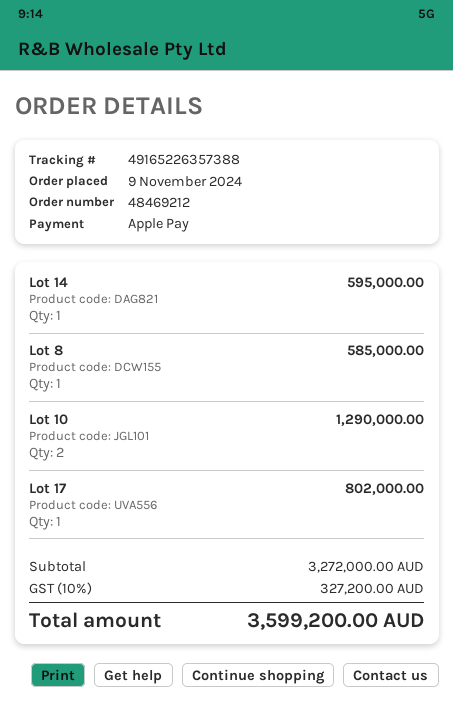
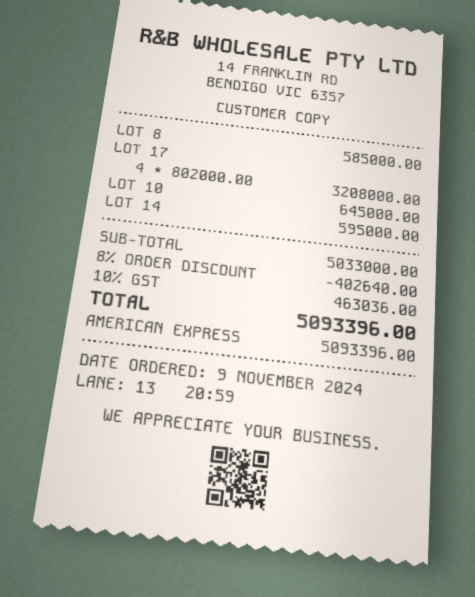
payment method: Apple Pay -> American Express
Lot 10: 2 for 1290000.00 -> 1 for 645000.00
Lot 17: 1 for 802000.00 -> 4 for 3208000.00
subtotal: 3272000.00 -> 5033000.00
discount: none -> 8% = 402640.00
tax: 10% = 327200.00 -> 10% = 463036.00
total: 3599200.00 -> 5093396.00

